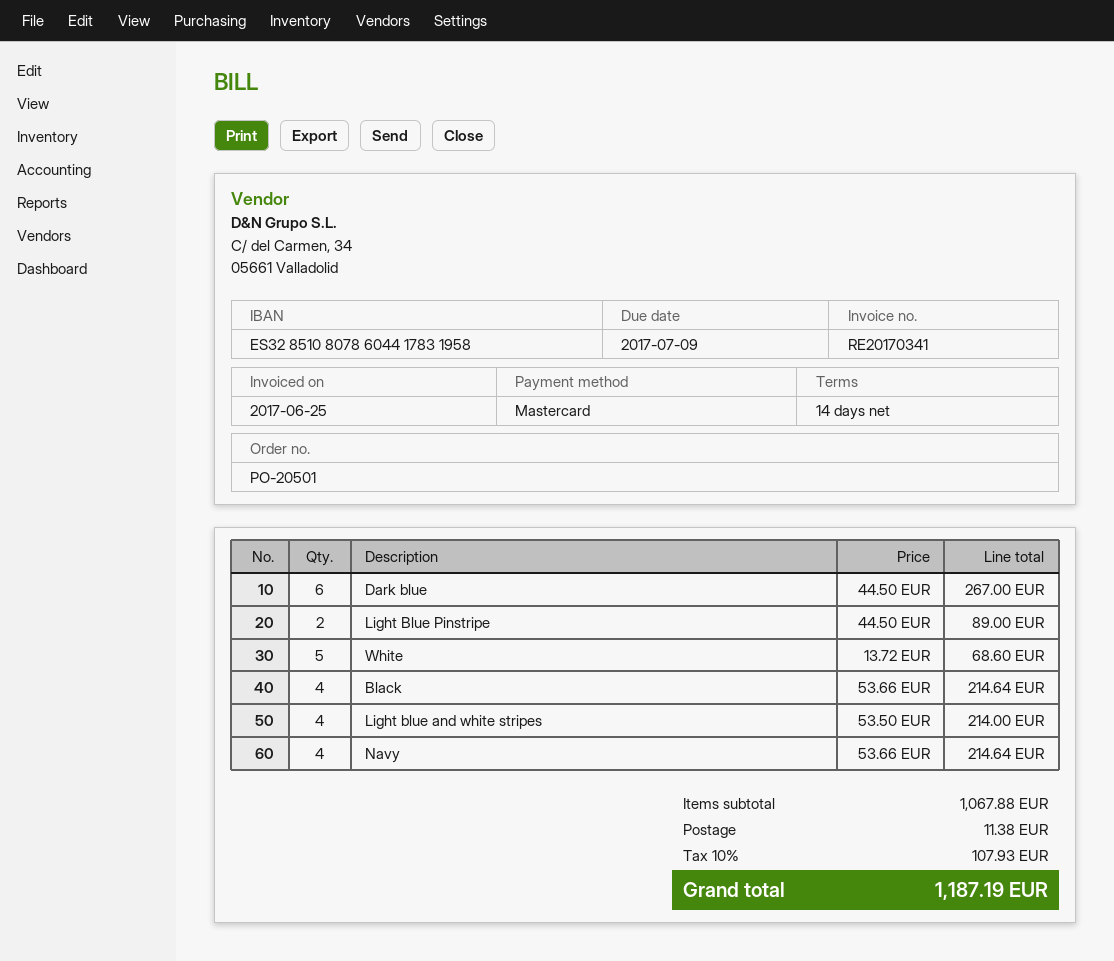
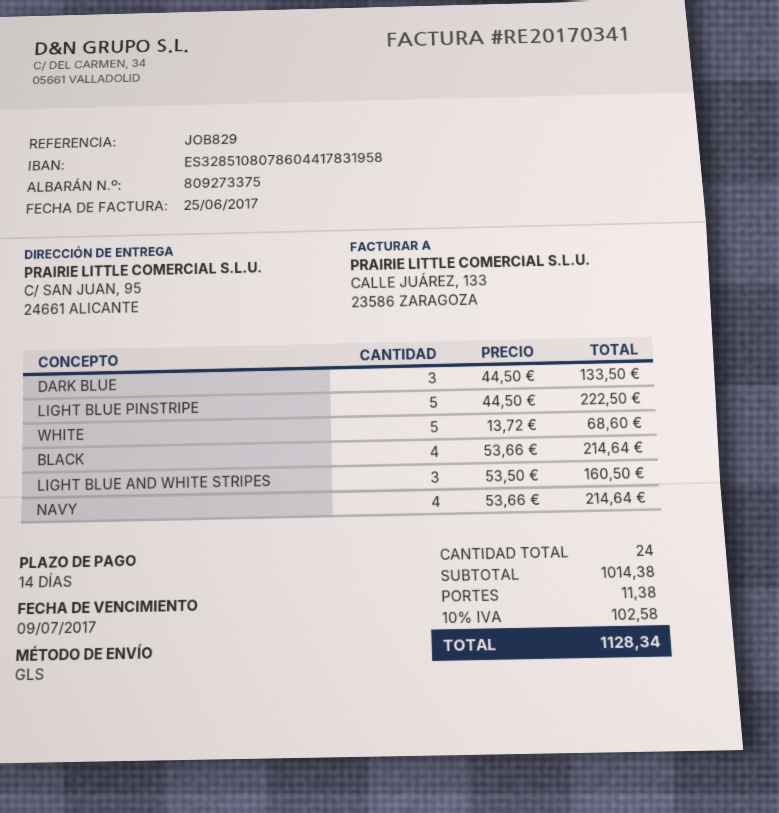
Dark blue: 6 x 44.50 = 267.00 -> 3 x 44.50 = 133.50
Light Blue Pinstripe: 2 x 44.50 = 89.00 -> 5 x 44.50 = 222.50
Light blue and white stripes: 4 x 53.50 = 214.00 -> 3 x 53.50 = 160.50
subtotal: 1067.88 -> 1014.38
tax: 10% = 107.93 -> 10% = 102.58
total: 1187.19 -> 1128.34

